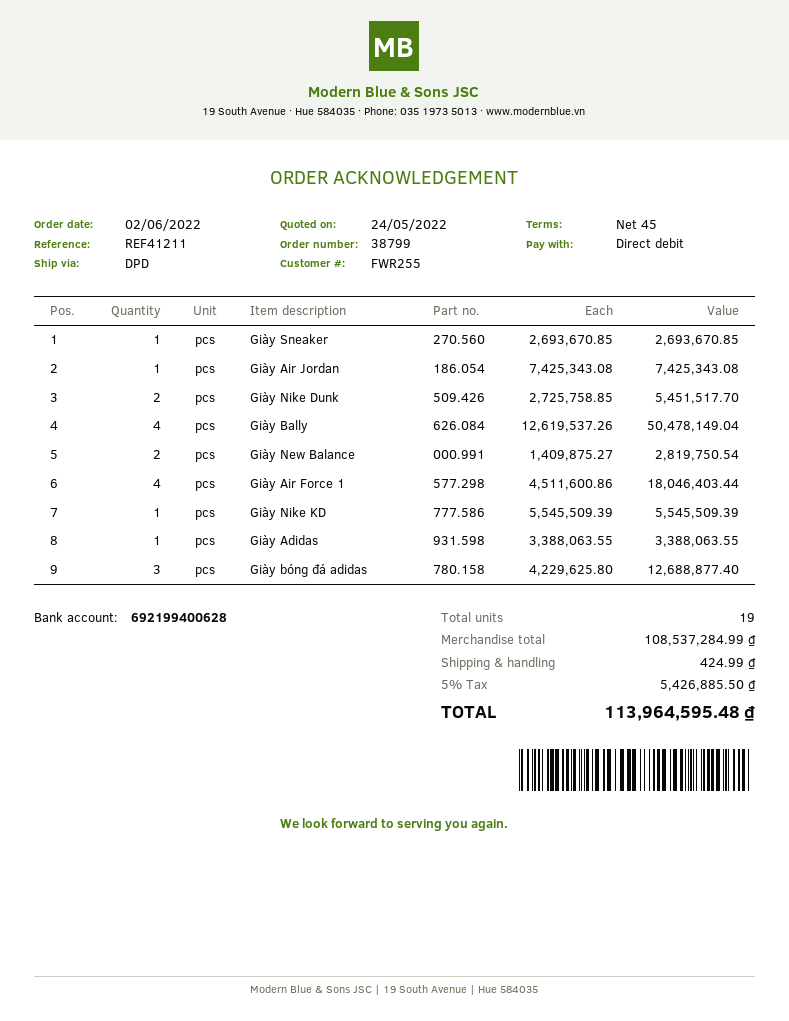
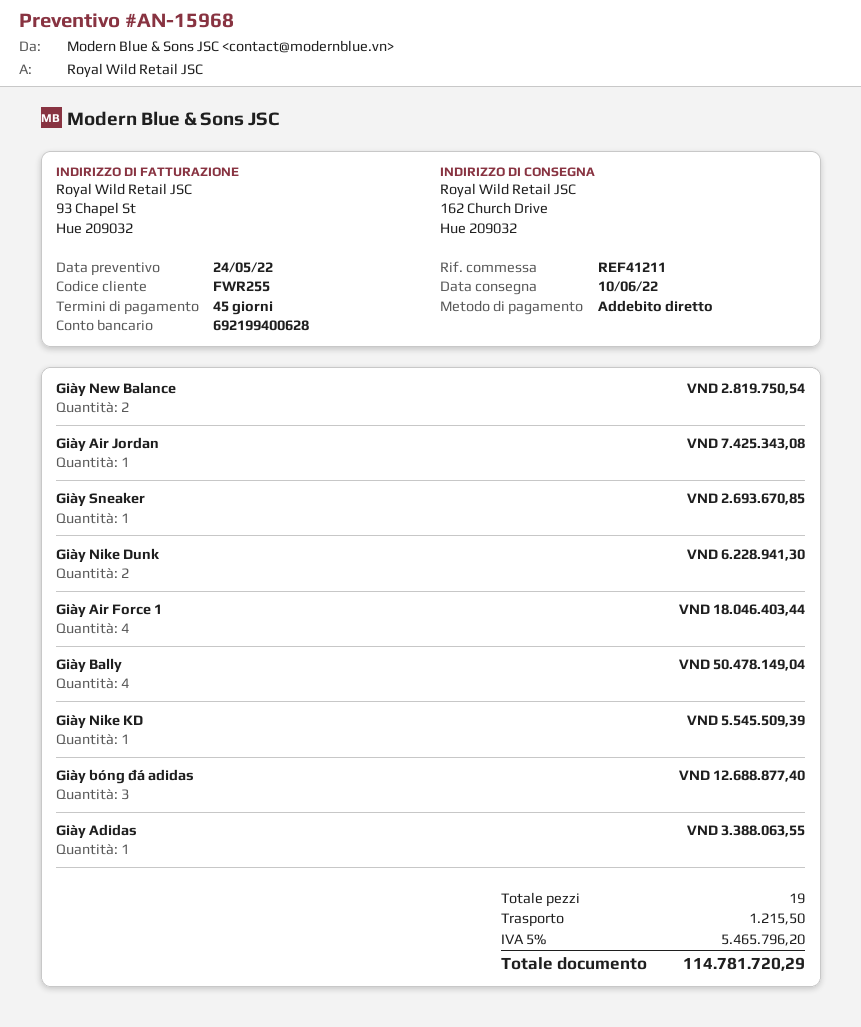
Giày Nike Dunk: 2 for 5451517.70 -> 2 for 6228941.30
shipping: 424.99 -> 1215.50
tax: 5% = 5426885.50 -> 5% = 5465796.20
total: 113964595.48 -> 114781720.29

